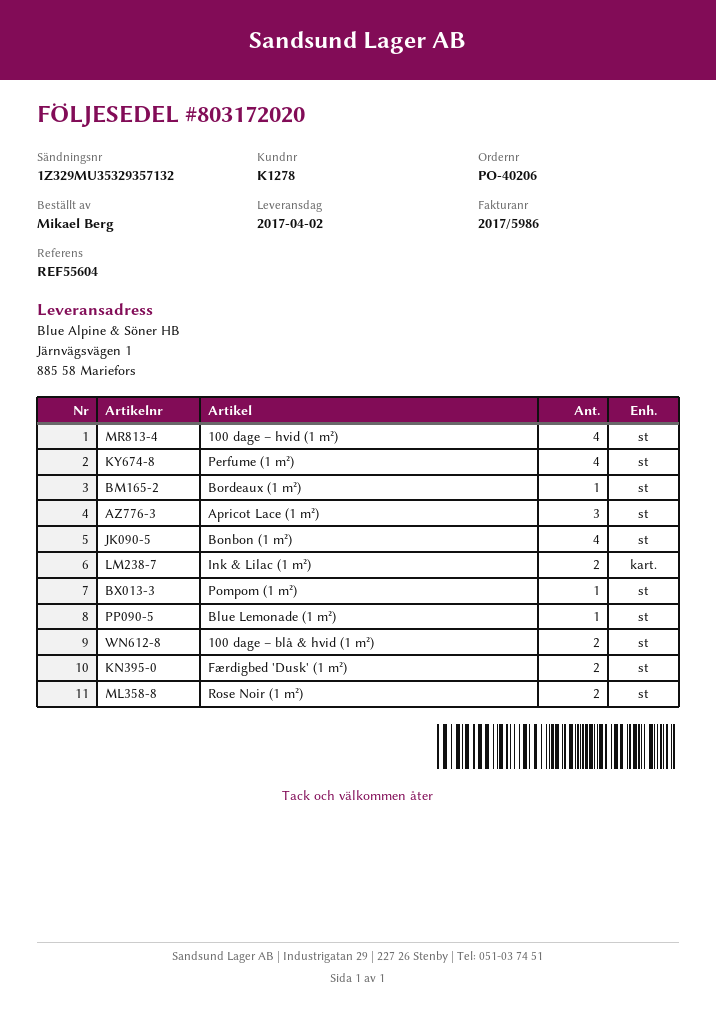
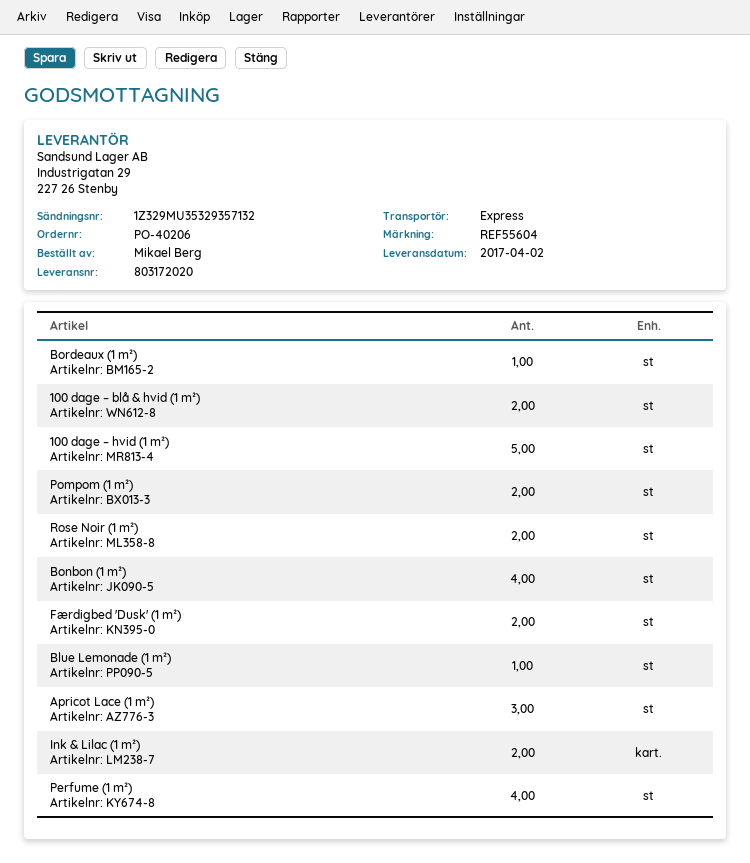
100 dage – hvid (1 m²): 4 -> 5
Pompom (1 m²): 1 -> 2

